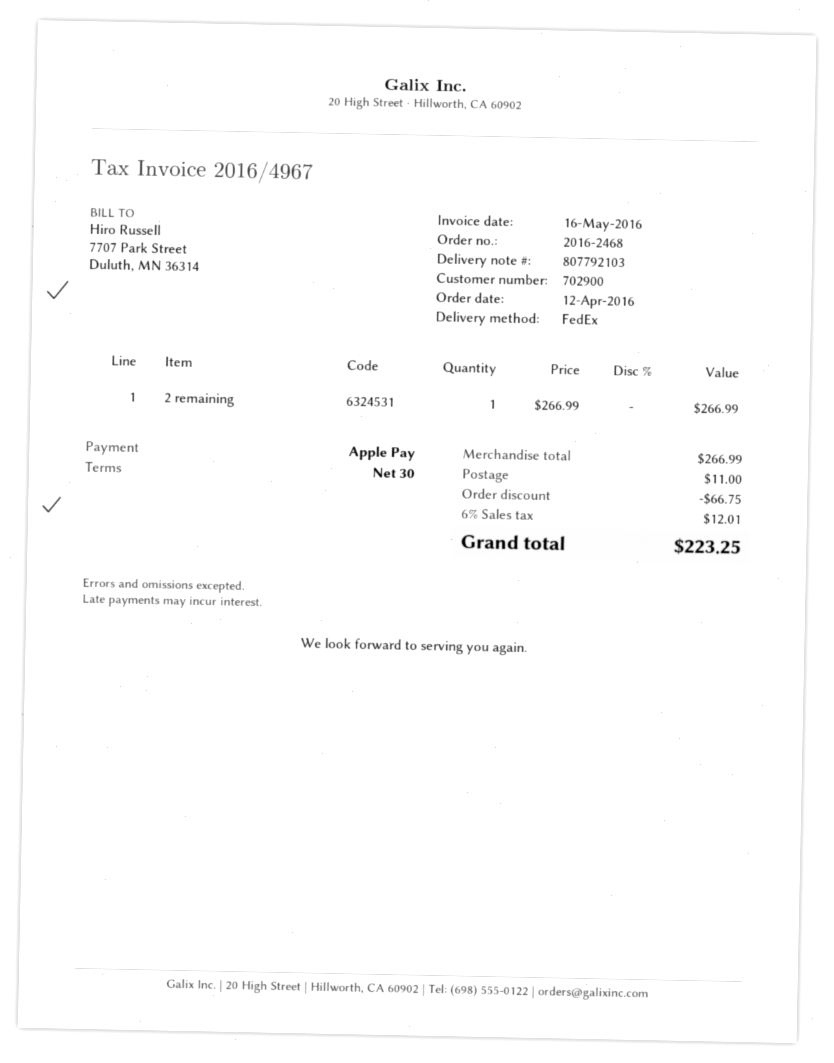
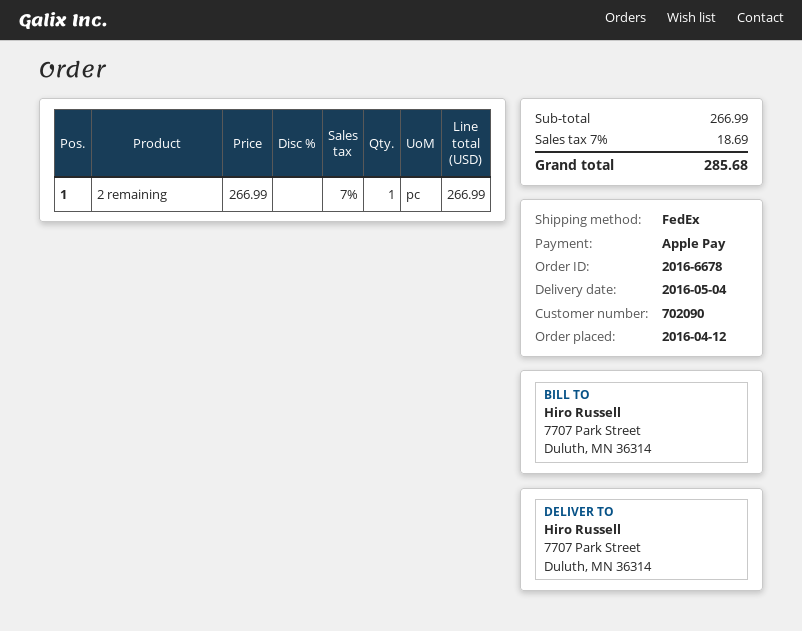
order number: 2016-2468 -> 2016-6678
customer number: 702900 -> 702090
discount: 66.75 -> none
shipping: 11.00 -> none
tax: 6% = 12.01 -> 7% = 18.69
total: 223.25 -> 285.68

